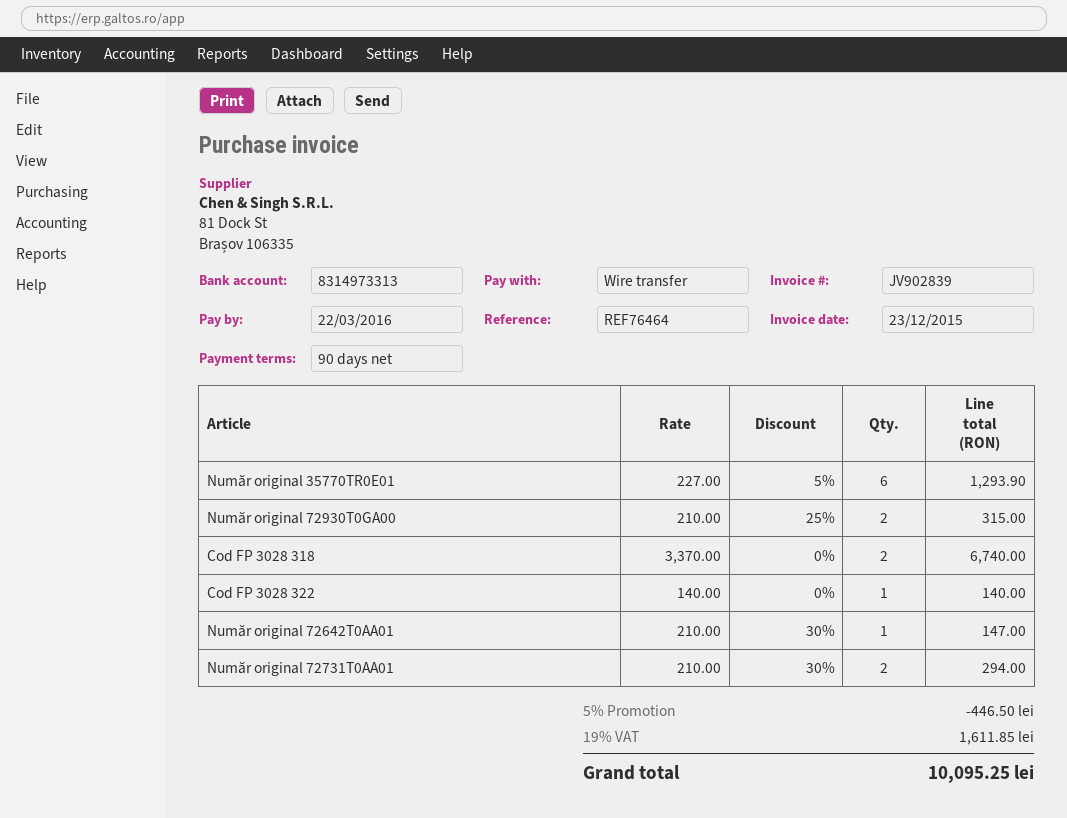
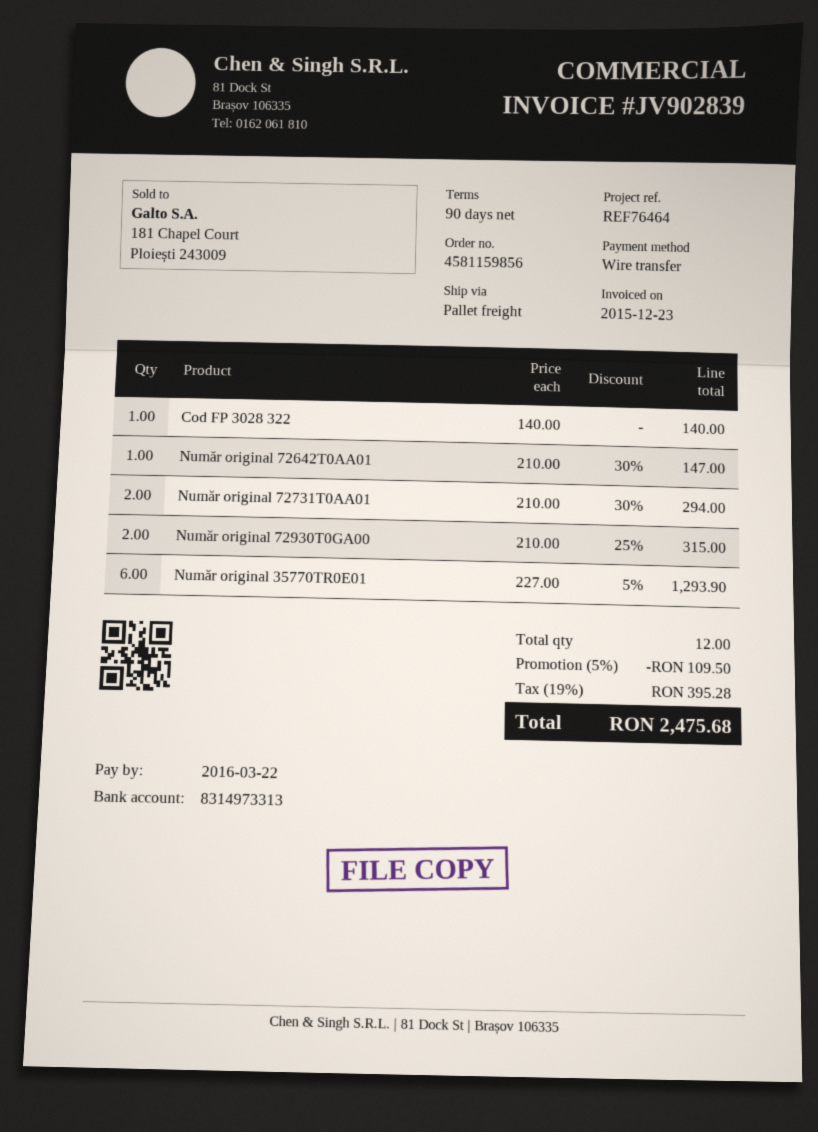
Cod FP 3028 318: 2 x 3370.00 = 6740.00 -> none
discount: 5% = 446.50 -> 5% = 109.50
tax: 19% = 1611.85 -> 19% = 395.28
total: 10095.25 -> 2475.68

